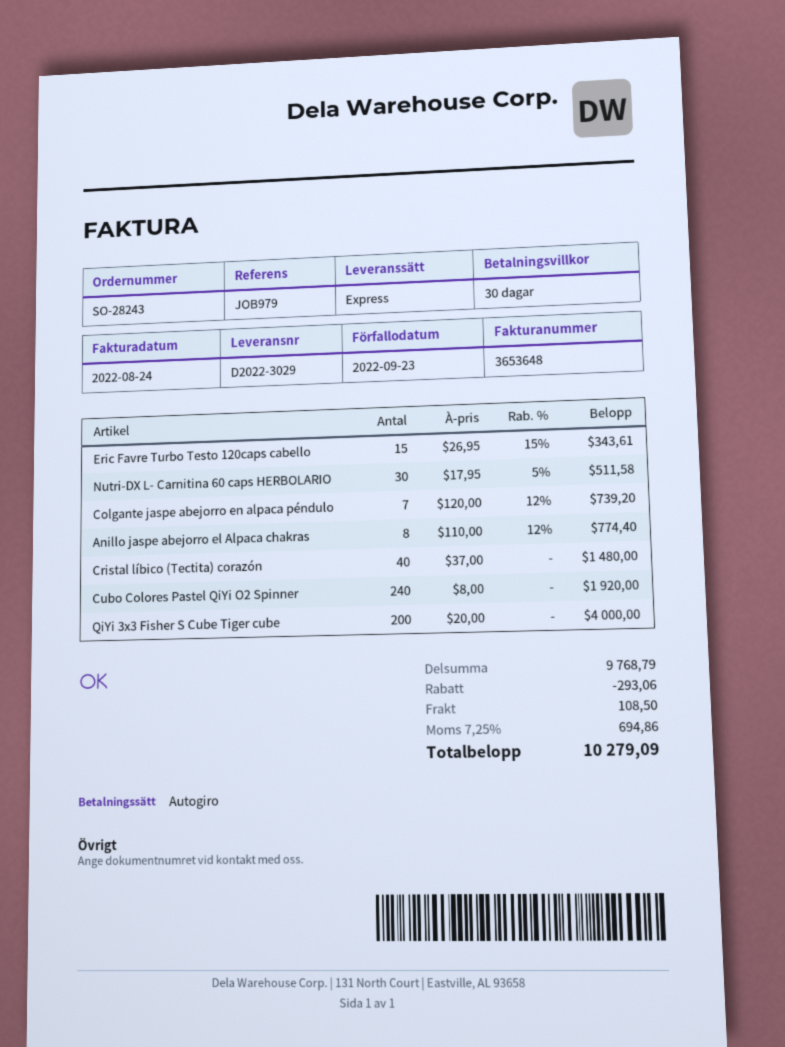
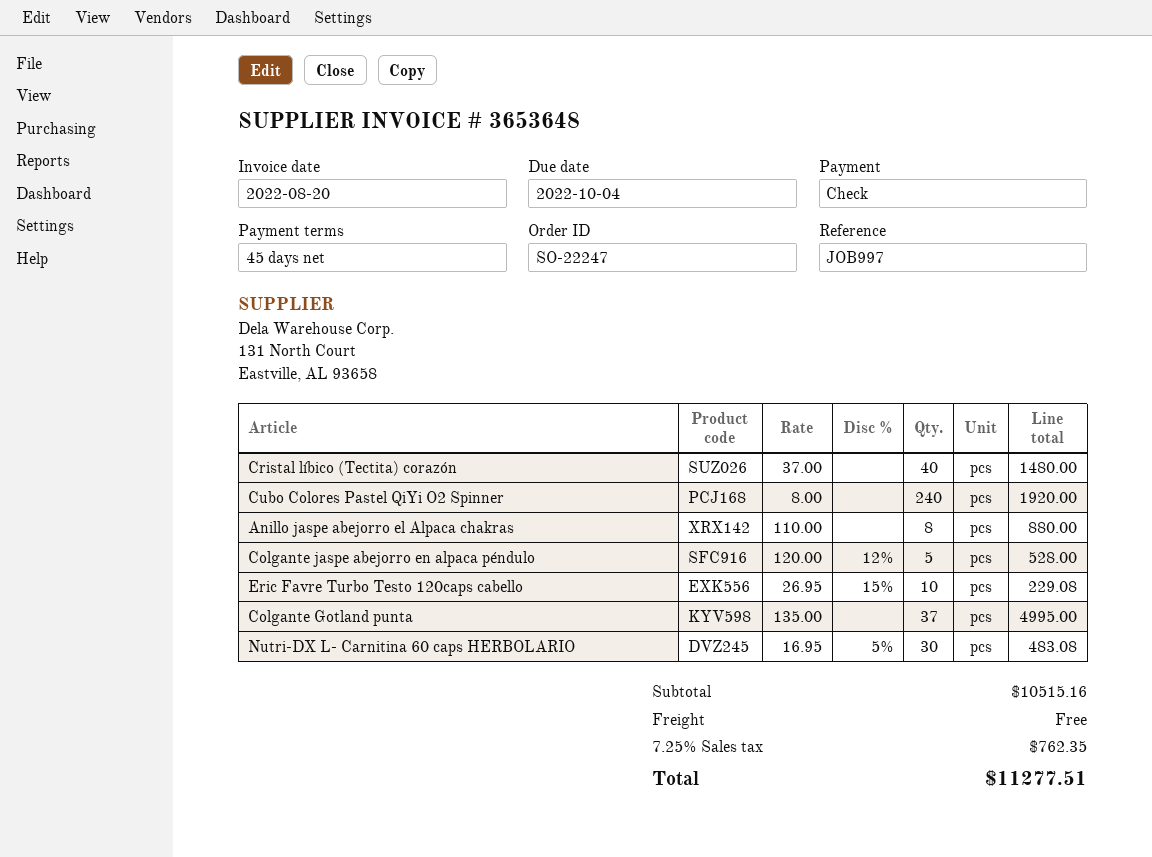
order number: SO-28243 -> SO-22247
invoice date: 2022-08-24 -> 2022-08-20
payment terms: 30 days -> 45 days
due date: 2022-09-23 -> 2022-10-04
reference: JOB979 -> JOB997
payment method: direct debit -> cheque
Eric Favre Turbo Testo 120caps cabello: 15 x 26.95 - 15% = 343.61 -> 10 x 26.95 - 15% = 229.08
Nutri-DX L- Carnitina 60 caps HERBOLARIO: 30 x 17.95 - 5% = 511.58 -> 30 x 16.95 - 5% = 483.08
Colgante jaspe abejorro en alpaca péndulo: 7 x 120.00 - 12% = 739.20 -> 5 x 120.00 - 12% = 528.00
Anillo jaspe abejorro el Alpaca chakras: 8 x 110.00 - 12% = 774.40 -> 8 x 110.00 = 880.00
QiYi 3x3 Fisher S Cube Tiger cube: 200 x 20.00 = 4000.00 -> none
Colgante Gotland punta: none -> 37 x 135.00 = 4995.00
subtotal: 9768.79 -> 10515.16
discount: 293.06 -> none
shipping: 108.50 -> 0.00
tax: 7.25% = 694.86 -> 7.25% = 762.35
total: 10279.09 -> 11277.51

